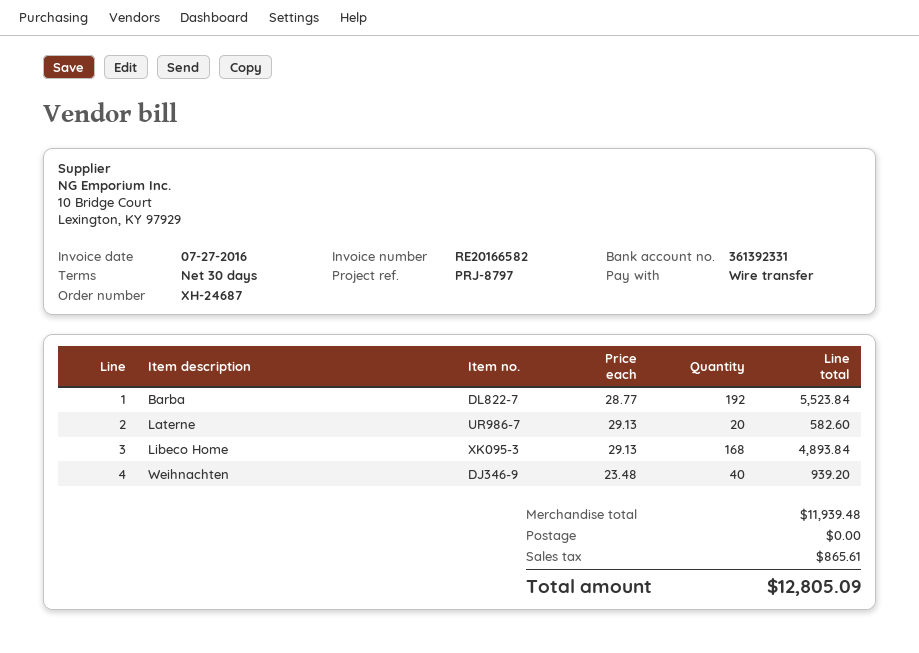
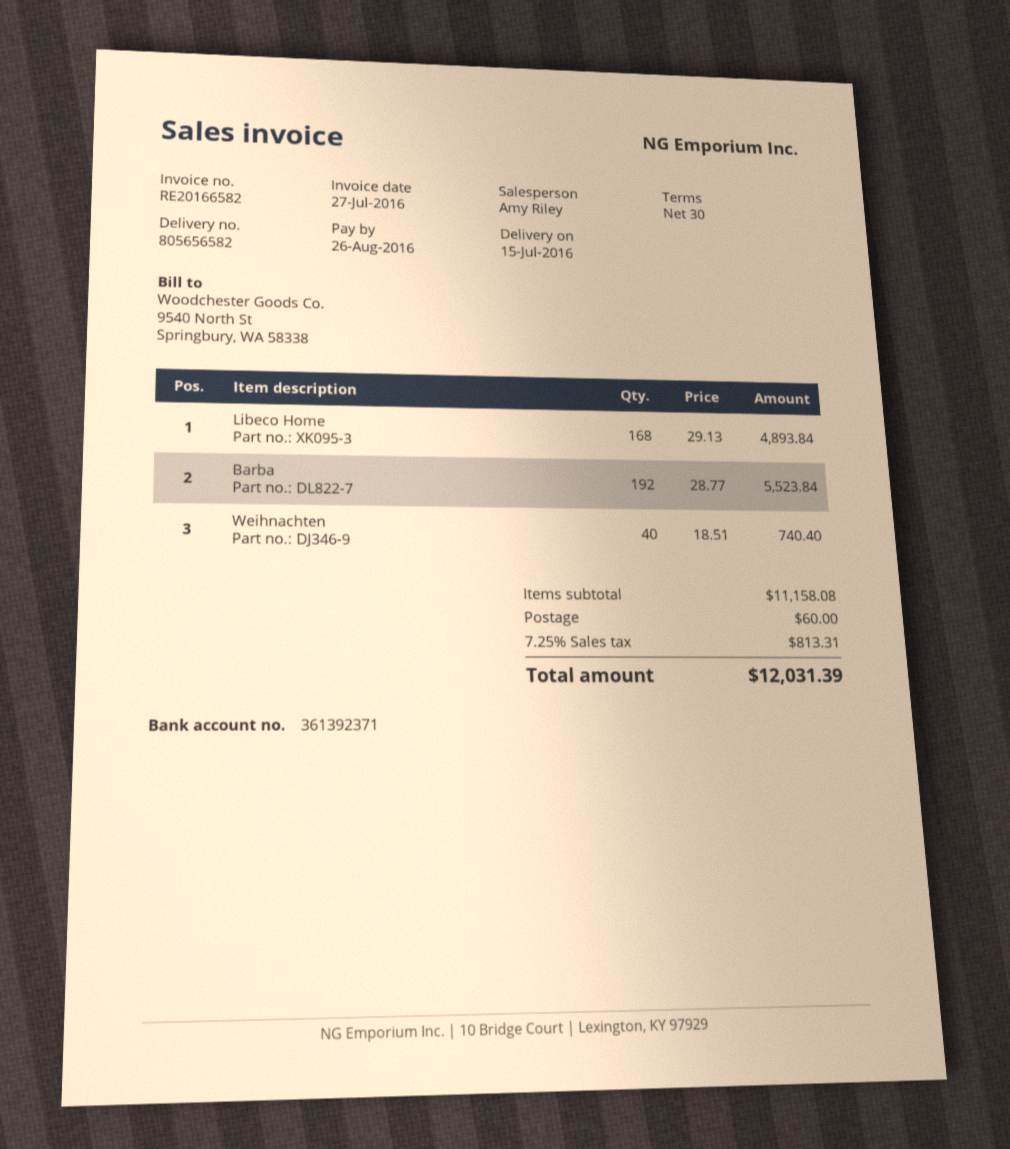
bank account: 361392331 -> 361392371
Laterne: 20 x 29.13 = 582.60 -> none
Weihnachten: 40 x 23.48 = 939.20 -> 40 x 18.51 = 740.40
subtotal: 11939.48 -> 11158.08
shipping: 0.00 -> 60.00
tax: 865.61 -> 813.31
total: 12805.09 -> 12031.39

